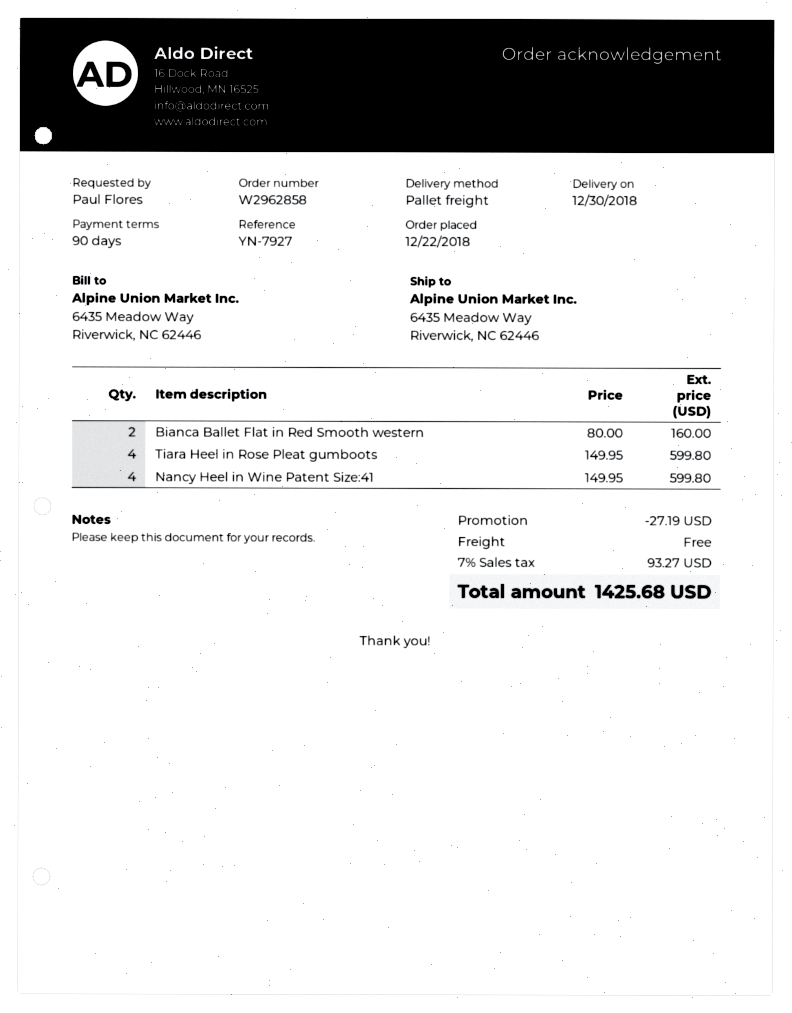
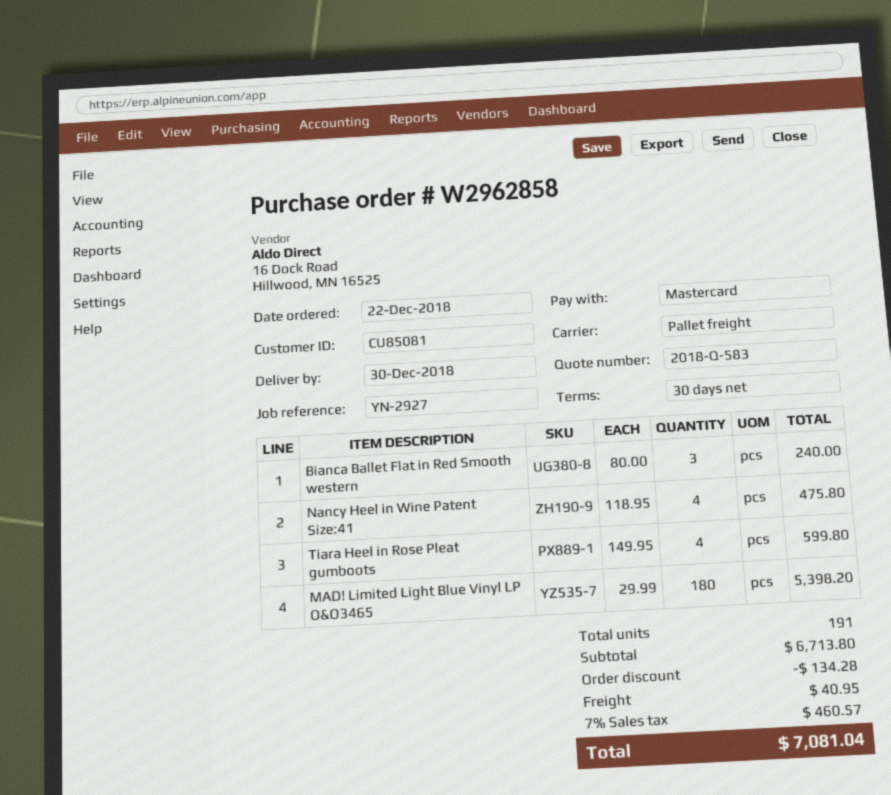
payment terms: 90 days -> 30 days
reference: YN-7927 -> YN-2927
Bianca Ballet Flat in Red Smooth western: 2 x 80.00 = 160.00 -> 3 x 80.00 = 240.00
Nancy Heel in Wine Patent Size:41: 4 x 149.95 = 599.80 -> 4 x 118.95 = 475.80
MAD! Limited Light Blue Vinyl LP O&O3465: none -> 180 x 29.99 = 5398.20
discount: 27.19 -> 134.28
shipping: 0.00 -> 40.95
tax: 7% = 93.27 -> 7% = 460.57
total: 1425.68 -> 7081.04

